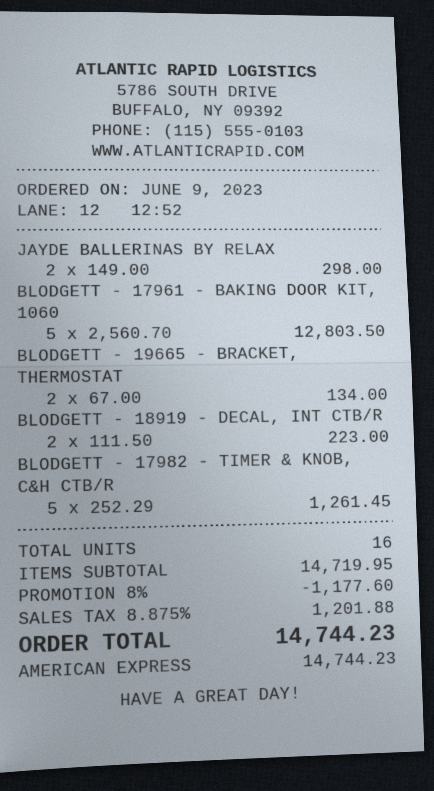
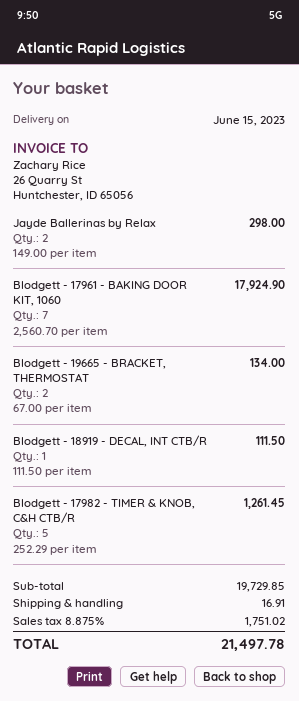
BLODGETT - 17961 - BAKING DOOR KIT, 1060: 5 x 2560.70 = 12803.50 -> 7 x 2560.70 = 17924.90
BLODGETT - 18919 - DECAL, INT CTB/R: 2 x 111.50 = 223.00 -> 1 x 111.50 = 111.50
subtotal: 14719.95 -> 19729.85
discount: 8% = 1177.60 -> none
shipping: none -> 16.91
tax: 8.875% = 1201.88 -> 8.875% = 1751.02
total: 14744.23 -> 21497.78

